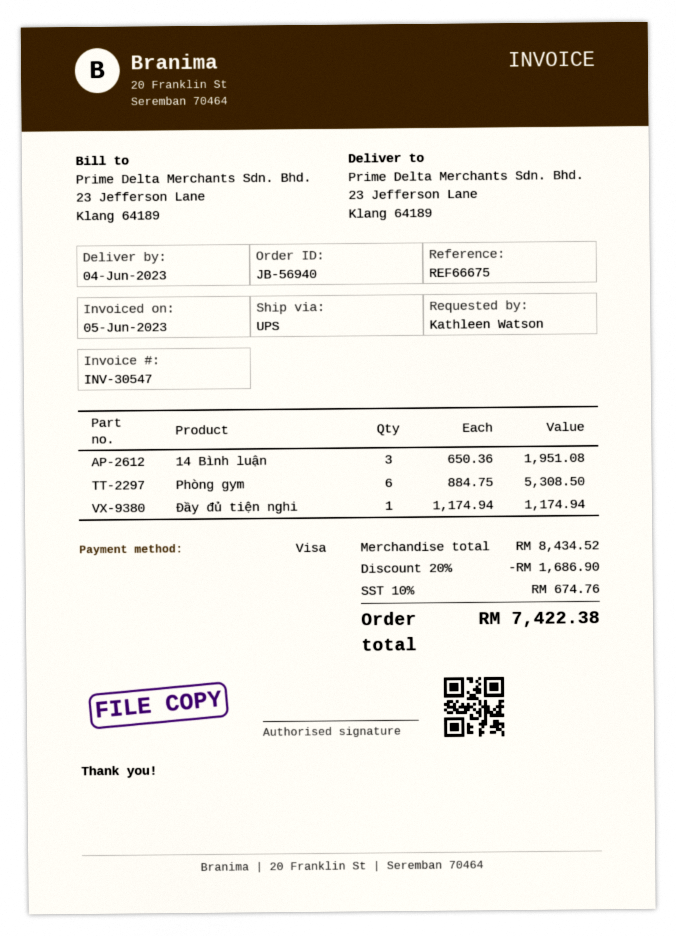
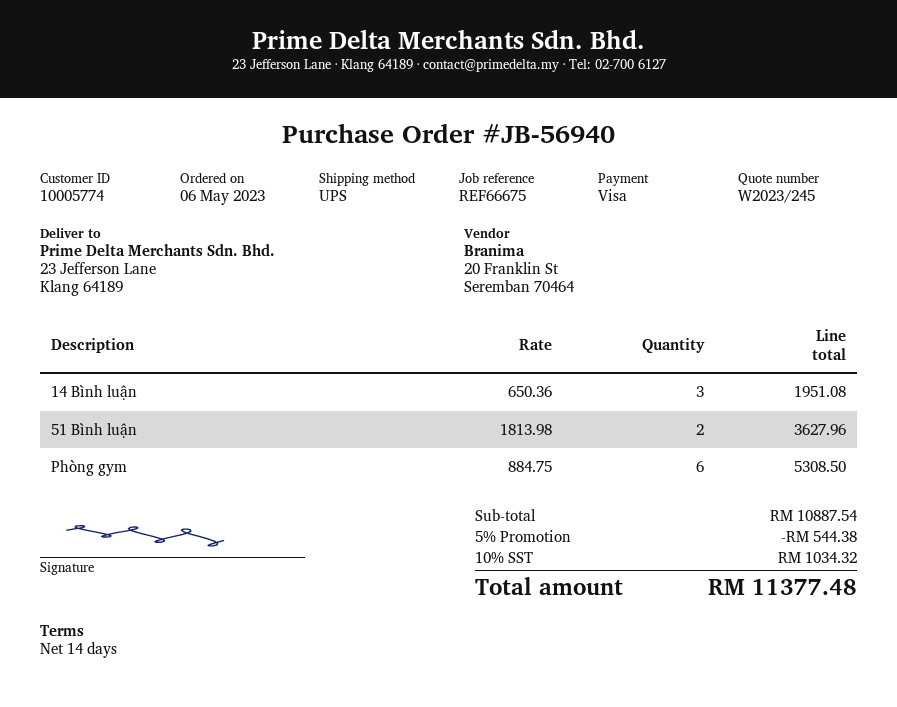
Đầy đủ tiện nghi: 1 x 1174.94 = 1174.94 -> none
51 Bình luận: none -> 2 x 1813.98 = 3627.96
subtotal: 8434.52 -> 10887.54
discount: 20% = 1686.90 -> 5% = 544.38
tax: 10% = 674.76 -> 10% = 1034.32
total: 7422.38 -> 11377.48

